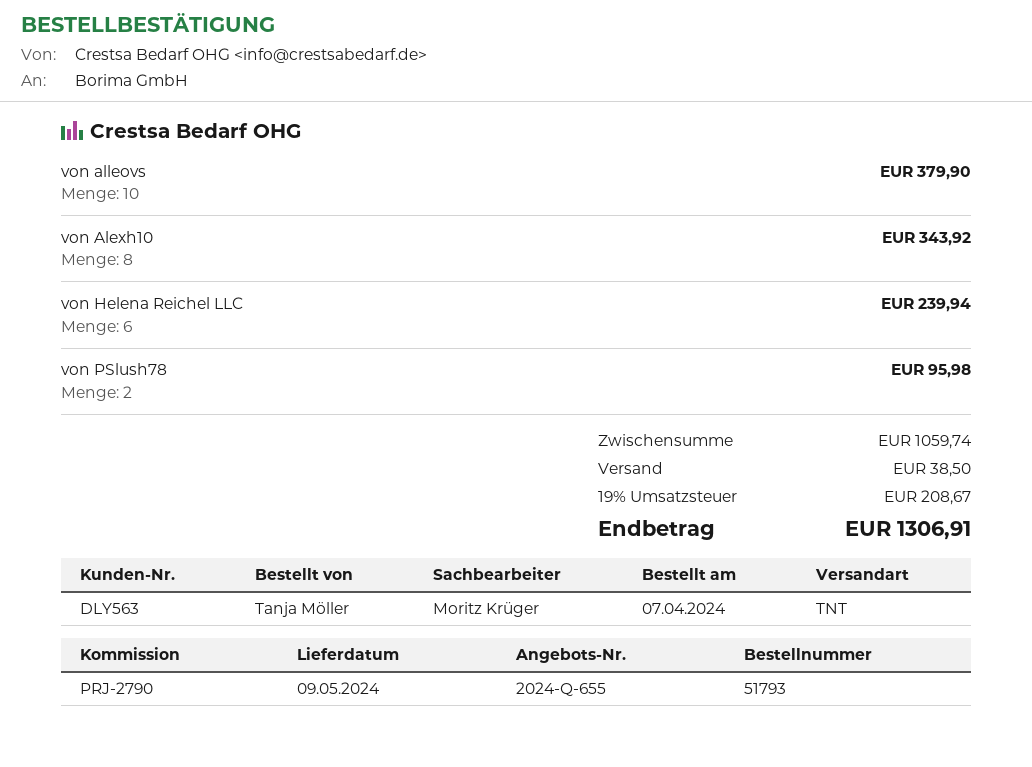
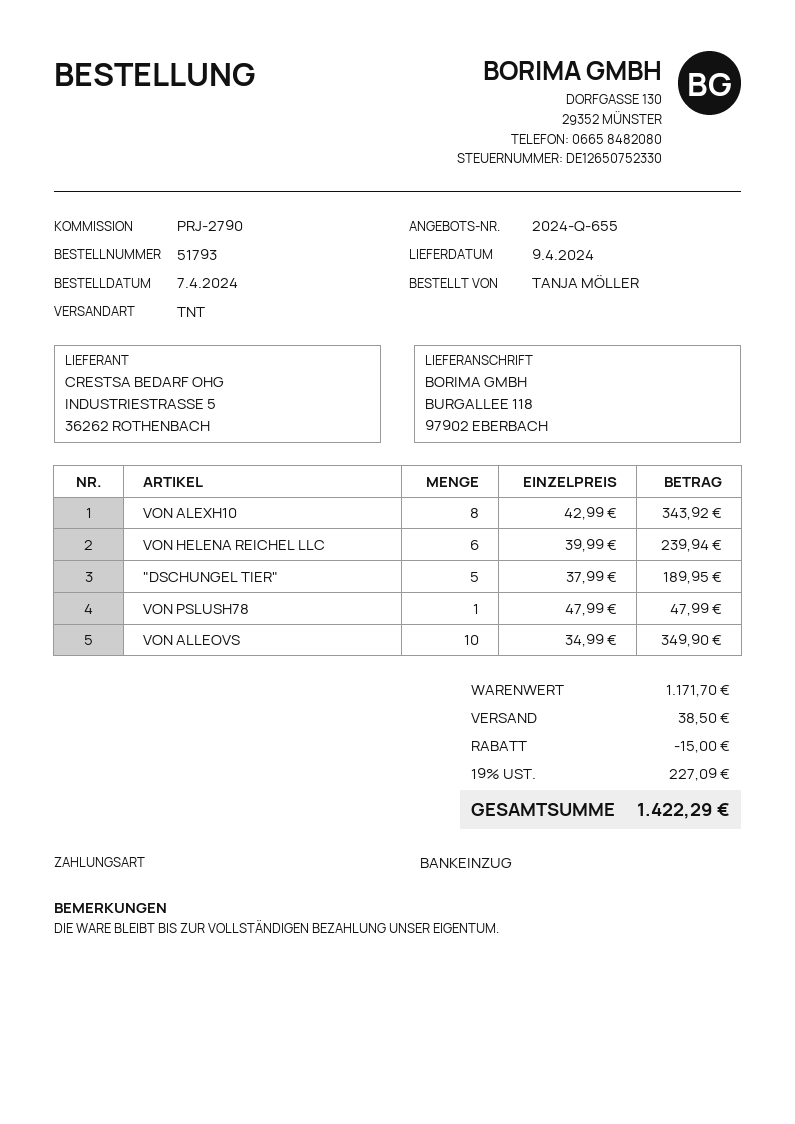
delivery date: 2024-05-09 -> 2024-04-09
von alleovs: 10 for 379.90 -> 10 for 349.90
von PSlush78: 2 for 95.98 -> 1 for 47.99
"DSCHUNGEL TIER": none -> 5 for 189.95
subtotal: 1059.74 -> 1171.70
discount: none -> 15.00
tax: 19% = 208.67 -> 19% = 227.09
total: 1306.91 -> 1422.29

